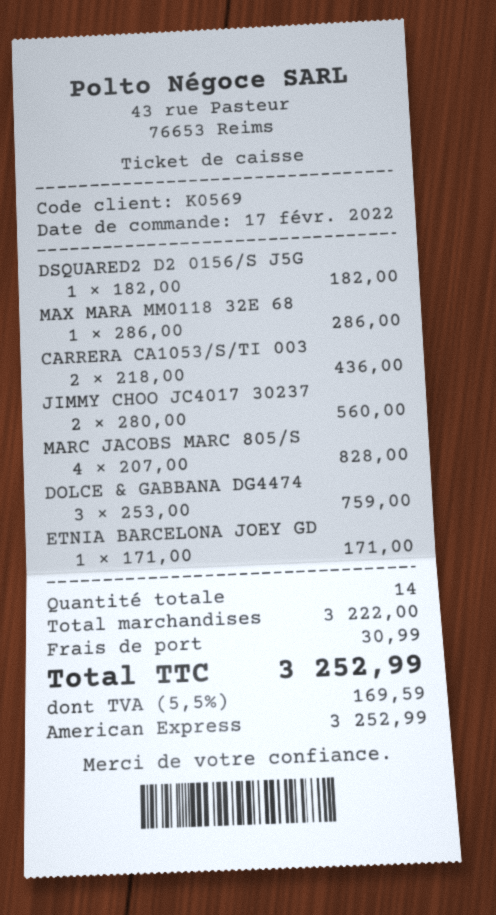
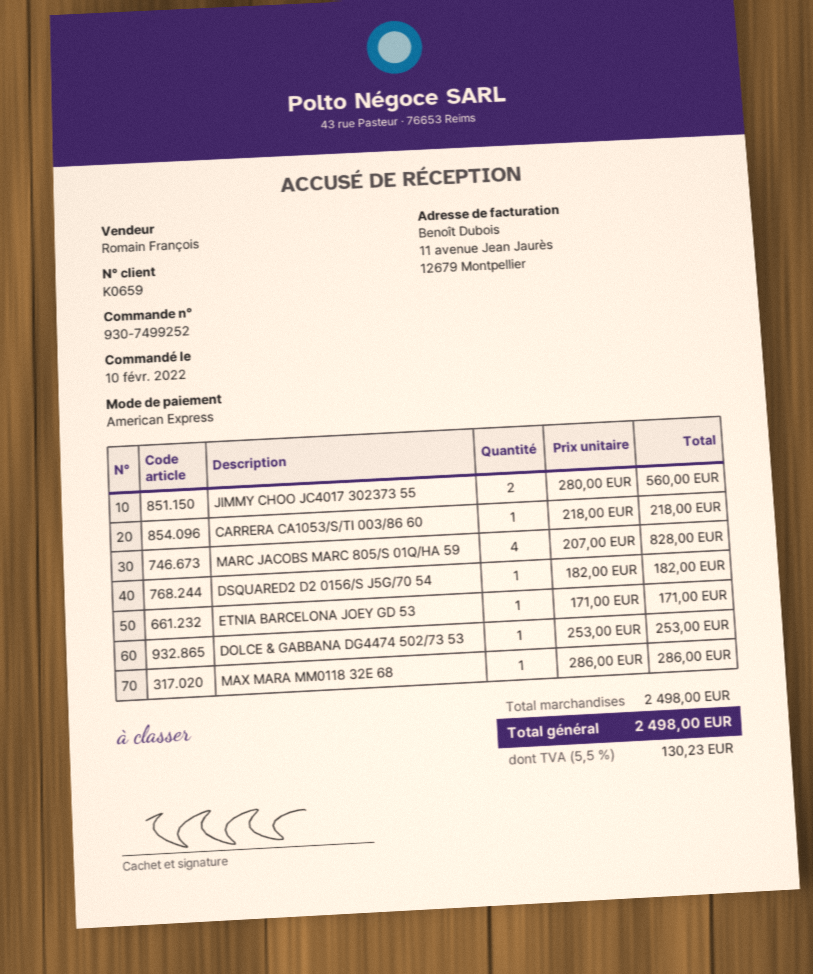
order date: 2022-02-17 -> 2022-02-10
customer number: K0569 -> K0659
CARRERA CA1053/S/TI 003: 2 x 218.00 = 436.00 -> 1 x 218.00 = 218.00
DOLCE & GABBANA DG4474: 3 x 253.00 = 759.00 -> 1 x 253.00 = 253.00
subtotal: 3222.00 -> 2498.00
shipping: 30.99 -> none
tax: 5.5% = 169.59 -> 5.5% = 130.23
total: 3252.99 -> 2498.00

